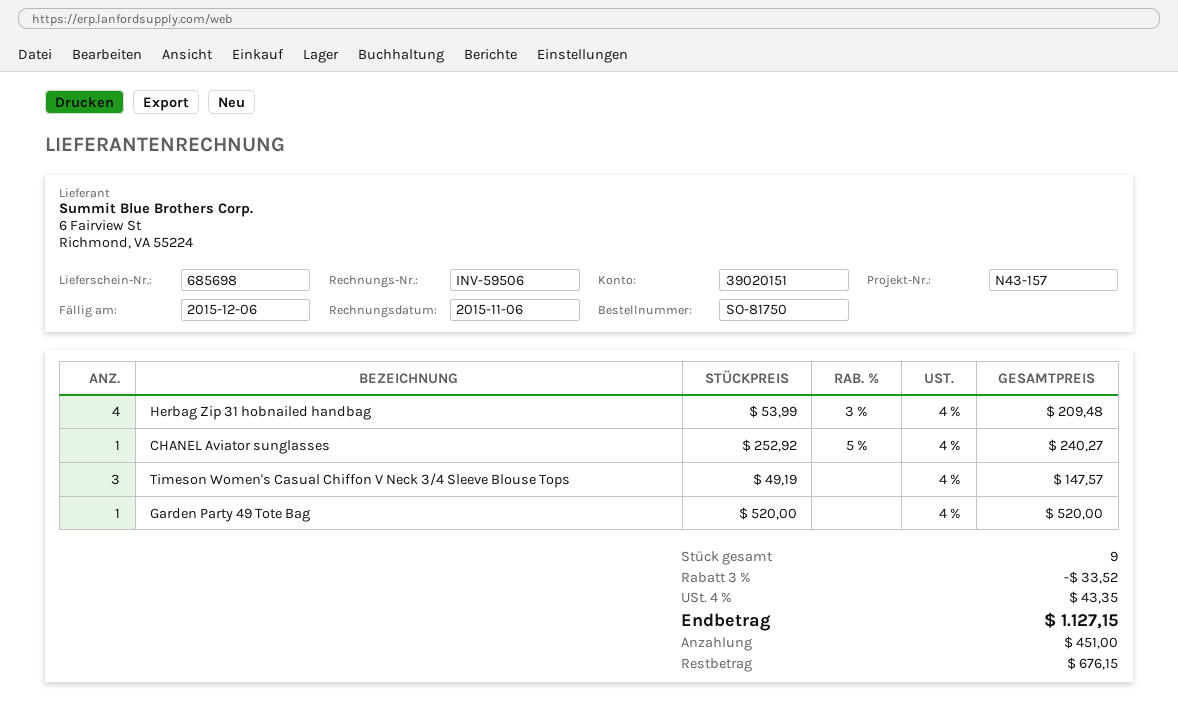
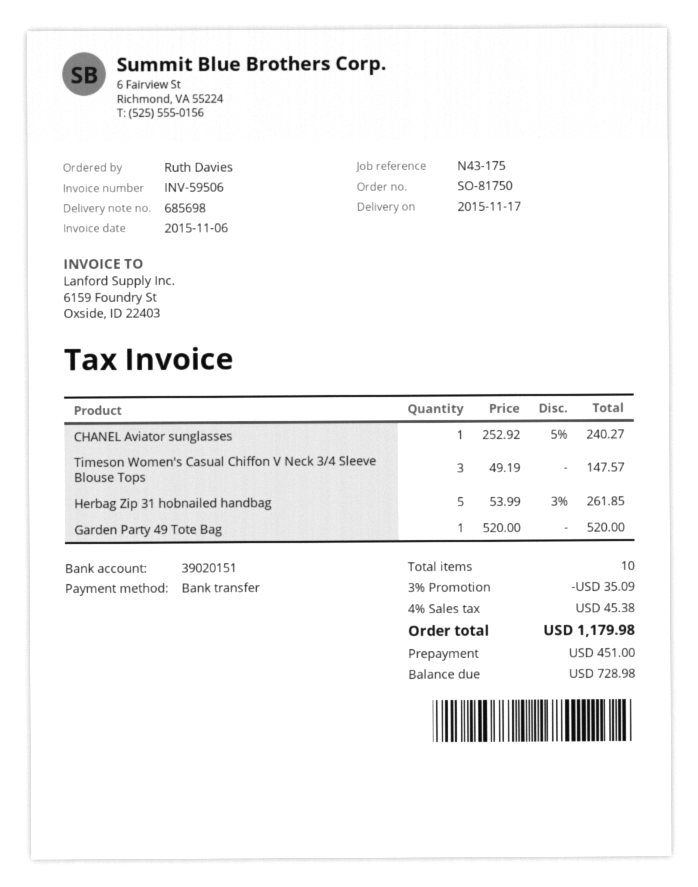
reference: N43-157 -> N43-175
Herbag Zip 31 hobnailed handbag: 4 x 53.99 - 3% = 209.48 -> 5 x 53.99 - 3% = 261.85
total quantity: 9 -> 10
discount: 3% = 33.52 -> 3% = 35.09
tax: 4% = 43.35 -> 4% = 45.38
total: 1127.15 -> 1179.98
balance: 676.15 -> 728.98

